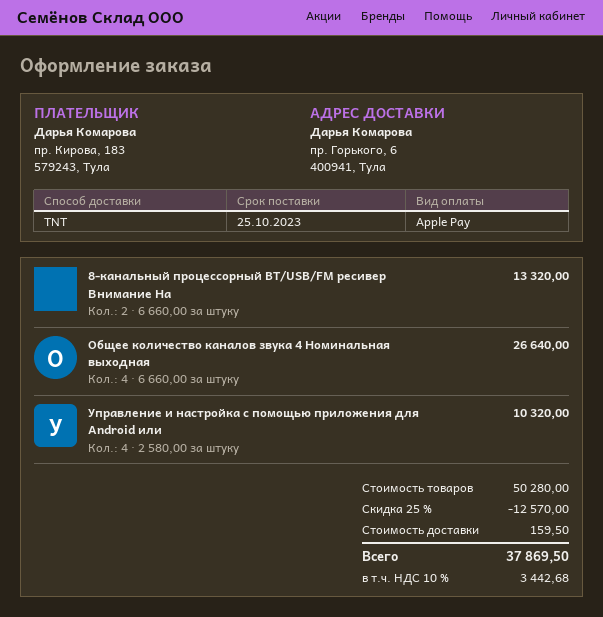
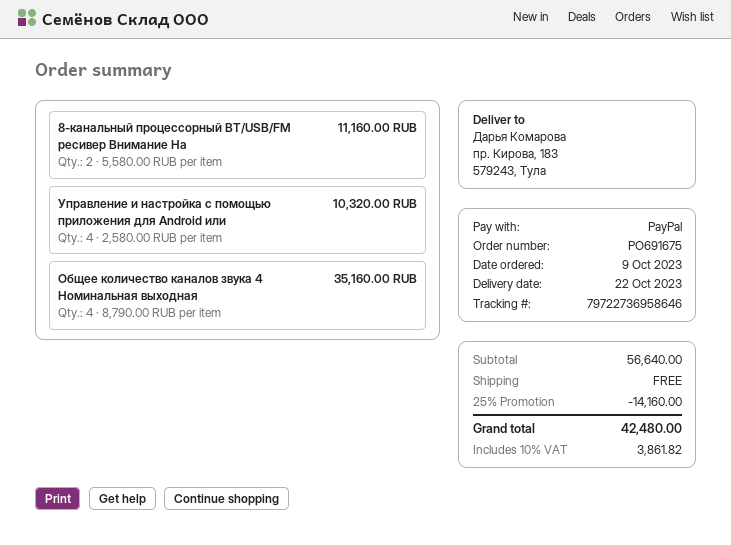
delivery date: 2023-10-25 -> 2023-10-22
payment method: Apple Pay -> PayPal
ship to: пр. Горького, 6, 400941, Тула -> пр. Кирова, 183, 579243, Тула
8-канальный процессорный BT/USB/FM ресивер Внимание На: 2 x 6660.00 = 13320.00 -> 2 x 5580.00 = 11160.00
Общее количество каналов звука 4 Номинальная выходная: 4 x 6660.00 = 26640.00 -> 4 x 8790.00 = 35160.00
subtotal: 50280.00 -> 56640.00
discount: 25% = 12570.00 -> 25% = 14160.00
shipping: 159.50 -> 0.00
tax: 10% = 3442.68 -> 10% = 3861.82
total: 37869.50 -> 42480.00

